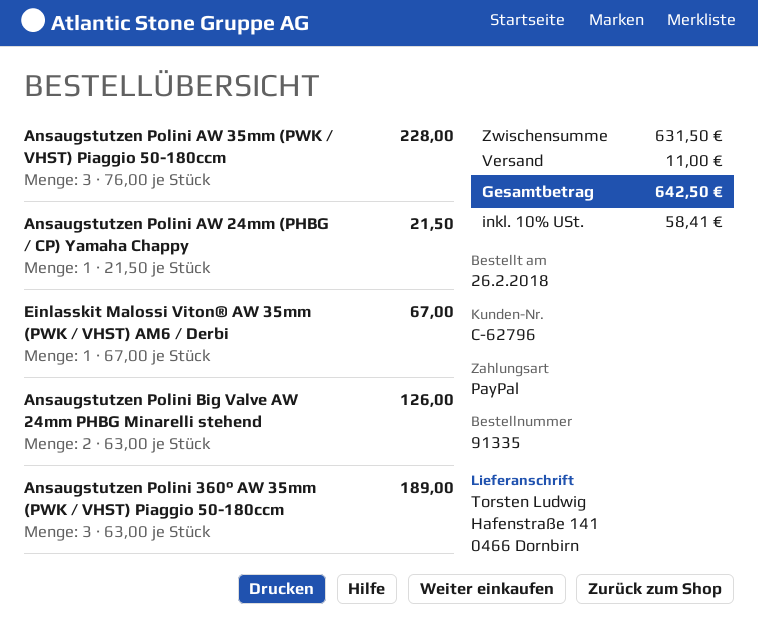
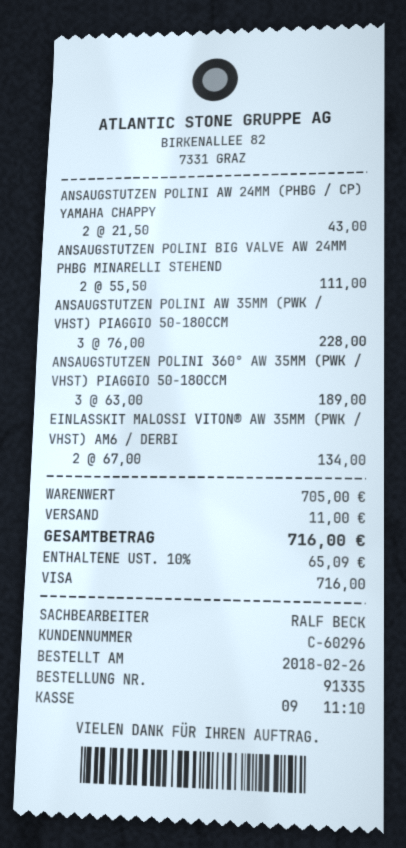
customer number: C-62796 -> C-60296
payment method: PayPal -> Visa
Ansaugstutzen Polini AW 24mm (PHBG / CP) Yamaha Chappy: 1 x 21.50 = 21.50 -> 2 x 21.50 = 43.00
Einlasskit Malossi Viton® AW 35mm (PWK / VHST) AM6 / Derbi: 1 x 67.00 = 67.00 -> 2 x 67.00 = 134.00
Ansaugstutzen Polini Big Valve AW 24mm PHBG Minarelli stehend: 2 x 63.00 = 126.00 -> 2 x 55.50 = 111.00
subtotal: 631.50 -> 705.00
tax: 10% = 58.41 -> 10% = 65.09
total: 642.50 -> 716.00

